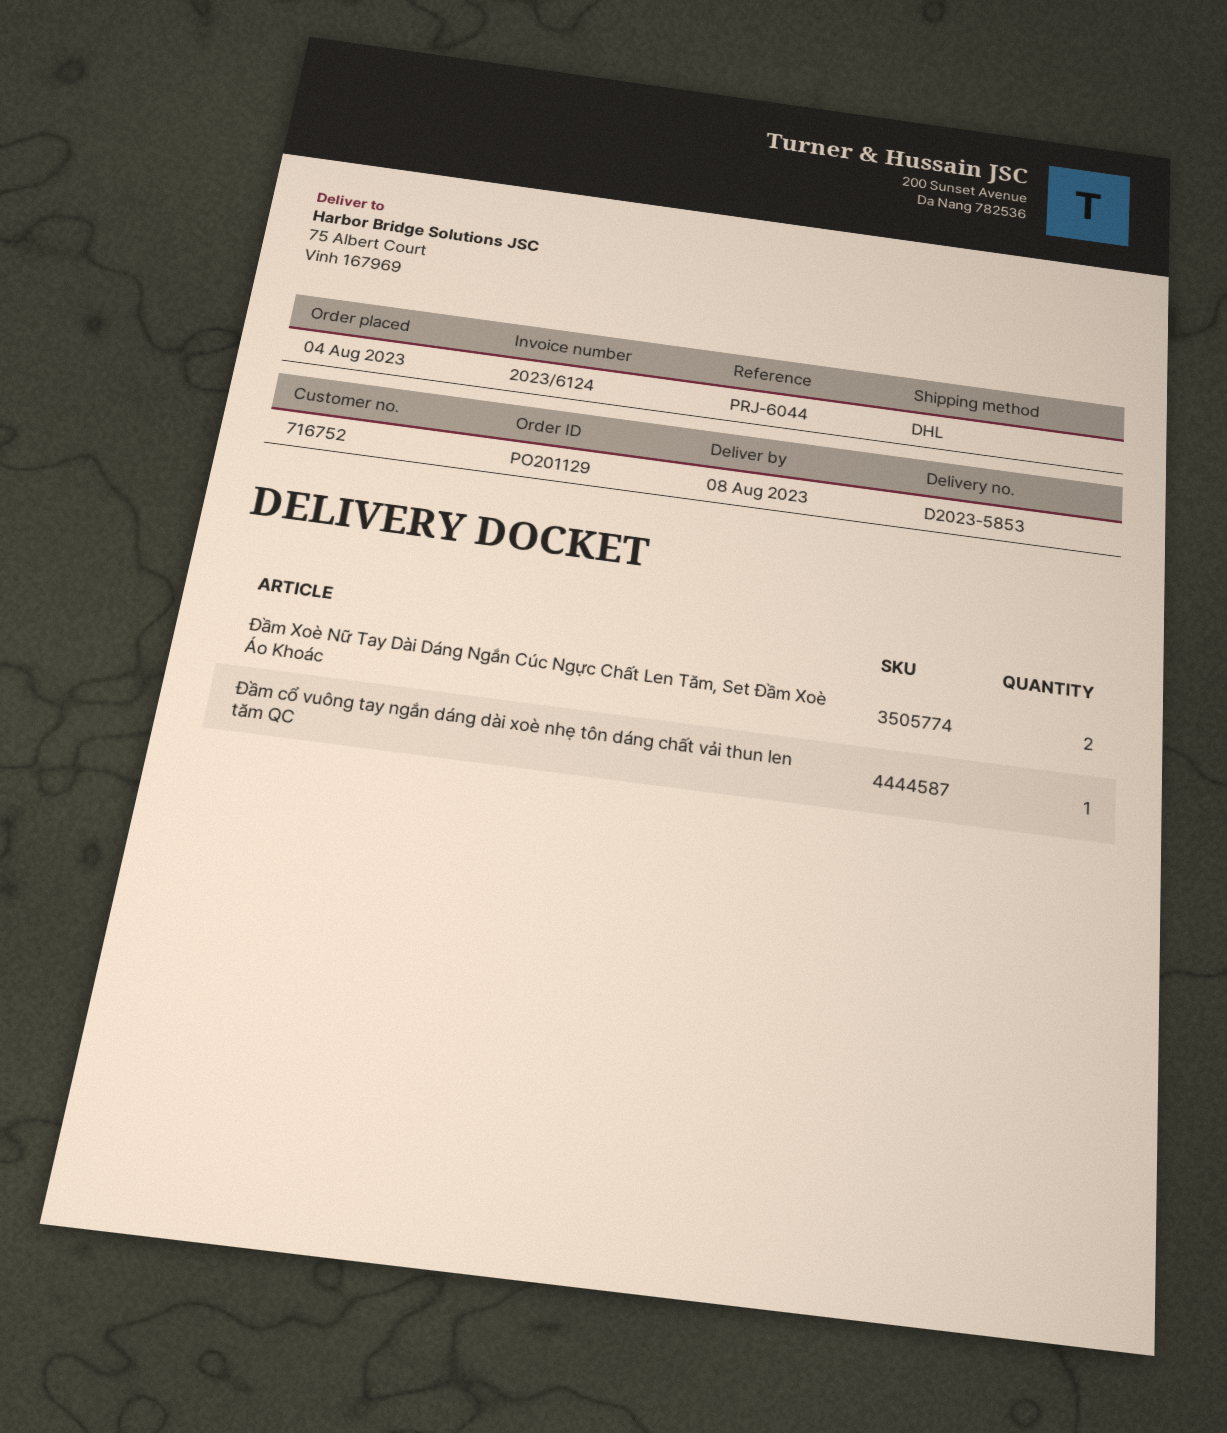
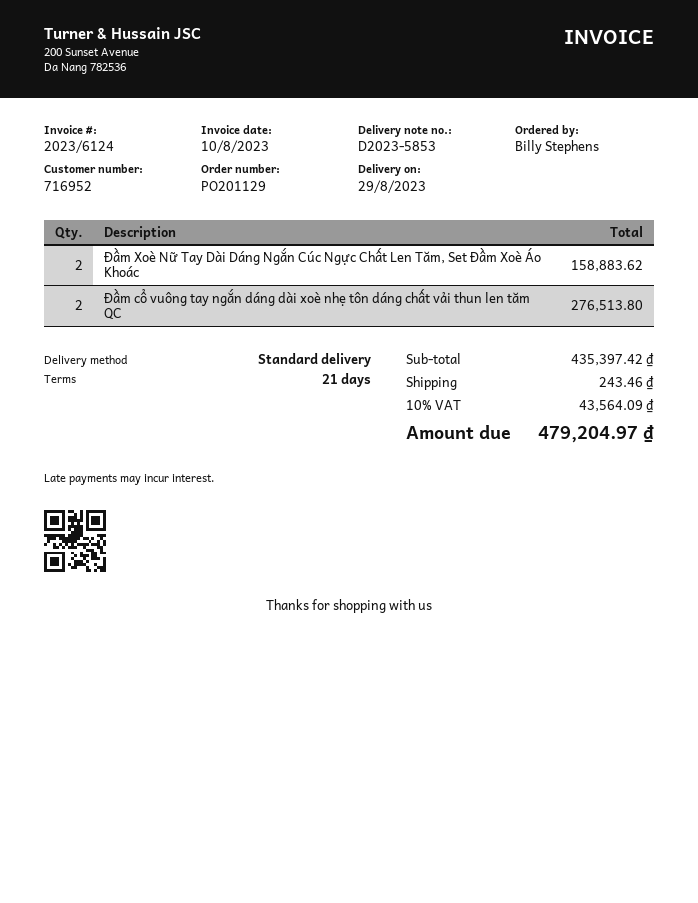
delivery date: 2023-08-08 -> 2023-08-29
customer number: 716752 -> 716952
shipping method: DHL -> standard
Đầm cổ vuông tay ngắn dáng dài xoè nhẹ tôn dáng chất vải thun len tăm QC: 1 -> 2

